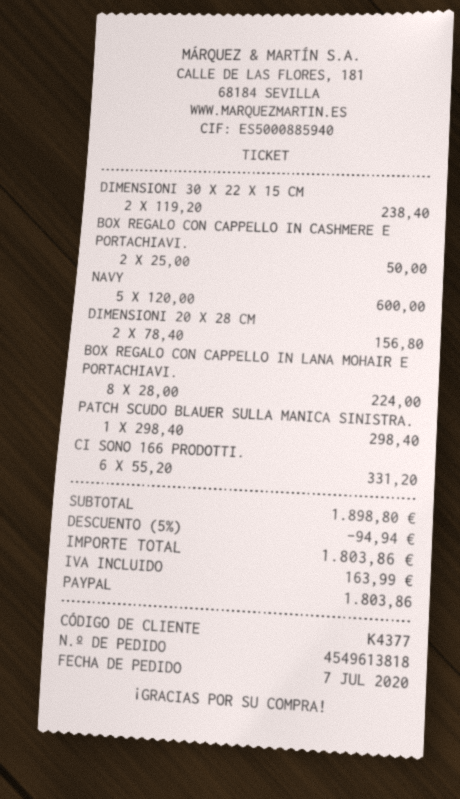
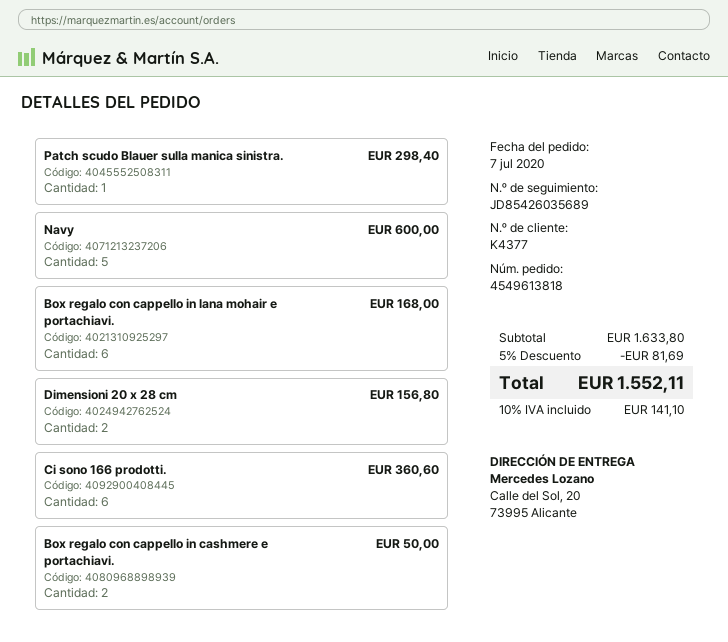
DIMENSIONI 30 X 22 X 15 CM: 2 for 238.40 -> none
BOX REGALO CON CAPPELLO IN LANA MOHAIR E PORTACHIAVI.: 8 for 224.00 -> 6 for 168.00
CI SONO 166 PRODOTTI.: 6 for 331.20 -> 6 for 360.60
subtotal: 1898.80 -> 1633.80
discount: 5% = 94.94 -> 5% = 81.69
tax: 163.99 -> 141.10
total: 1803.86 -> 1552.11

